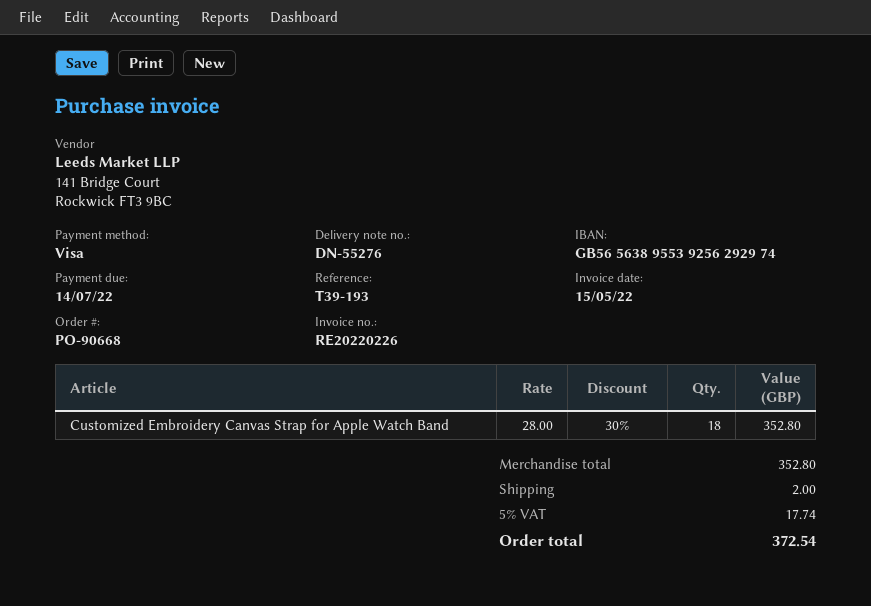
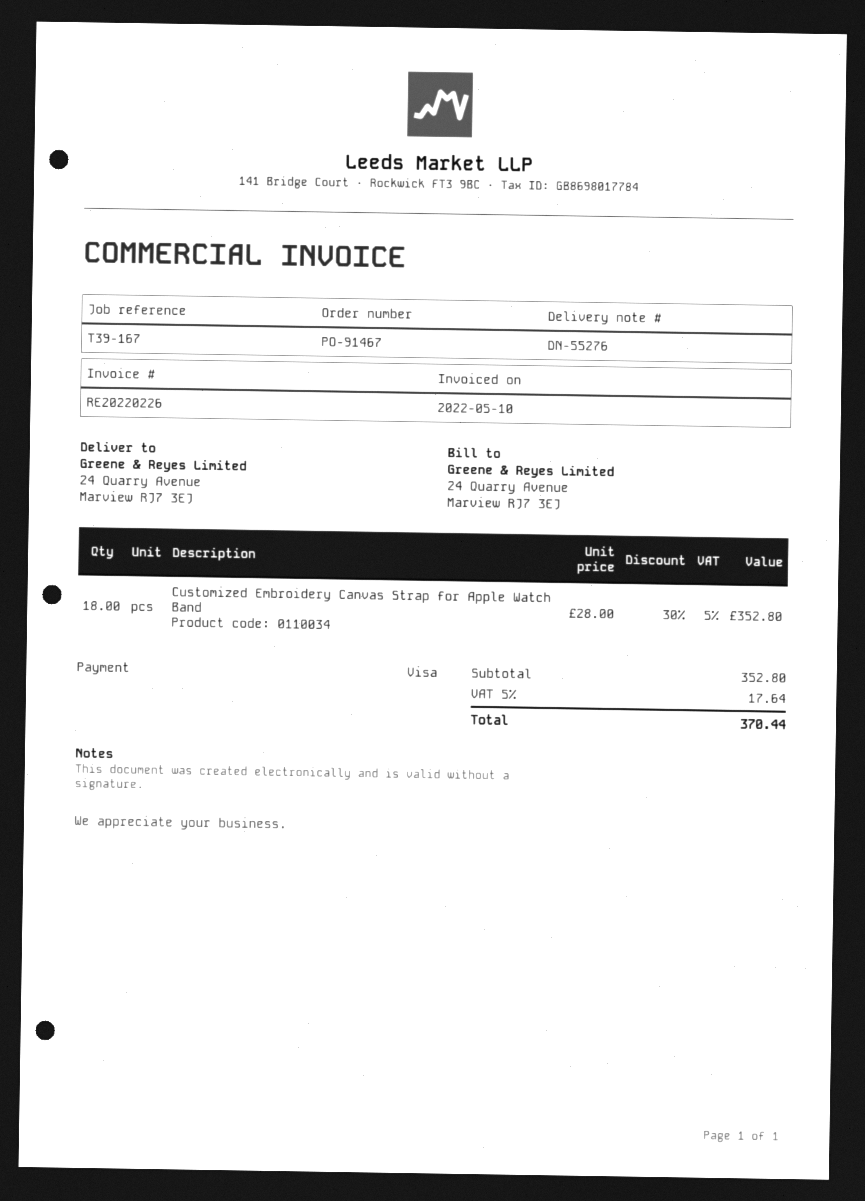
order number: PO-90668 -> PO-91467
invoice date: 2022-05-15 -> 2022-05-10
reference: T39-193 -> T39-167
shipping: 2.00 -> none
tax: 5% = 17.74 -> 5% = 17.64
total: 372.54 -> 370.44

